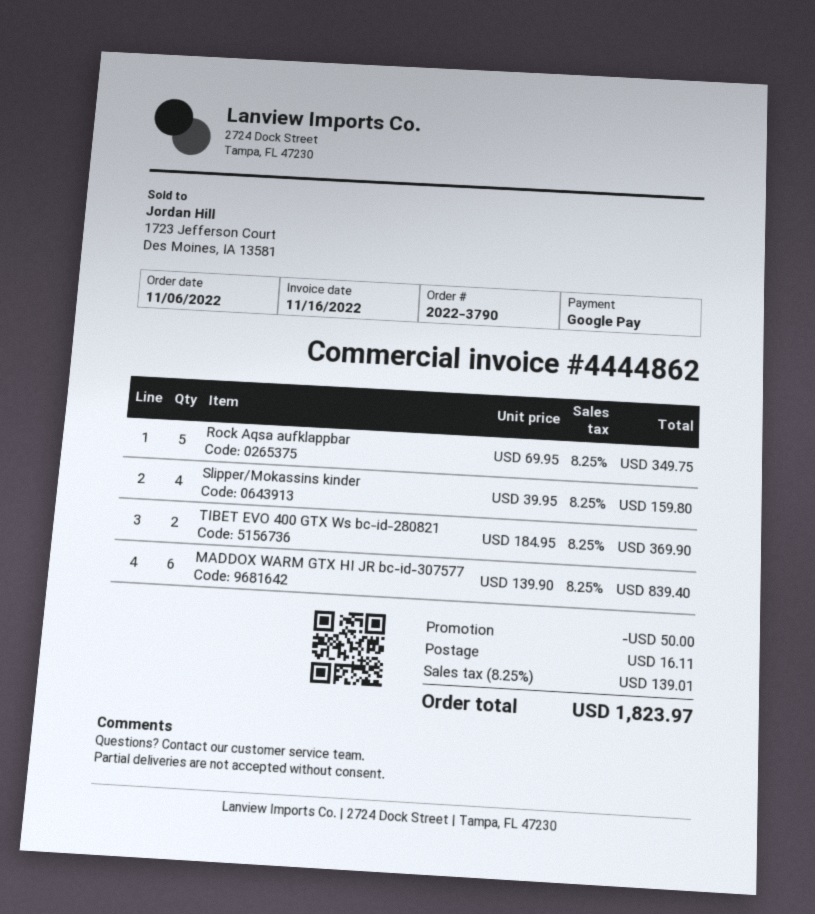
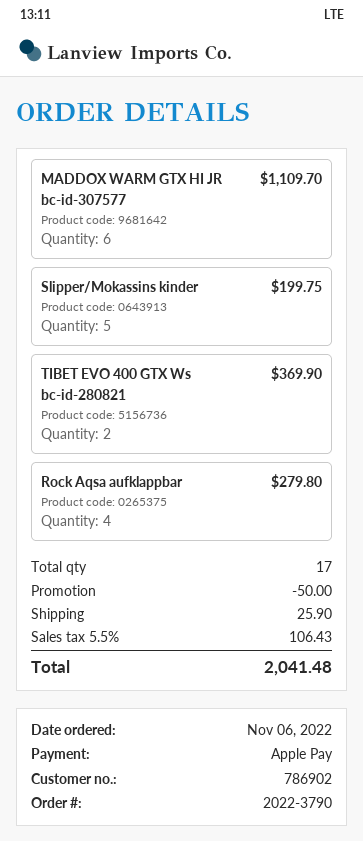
payment method: Google Pay -> Apple Pay
Rock Aqsa aufklappbar: 5 for 349.75 -> 4 for 279.80
Slipper/Mokassins kinder: 4 for 159.80 -> 5 for 199.75
MADDOX WARM GTX HI JR bc-id-307577: 6 for 839.40 -> 6 for 1109.70
shipping: 16.11 -> 25.90
tax: 8.25% = 139.01 -> 5.5% = 106.43
total: 1823.97 -> 2041.48

